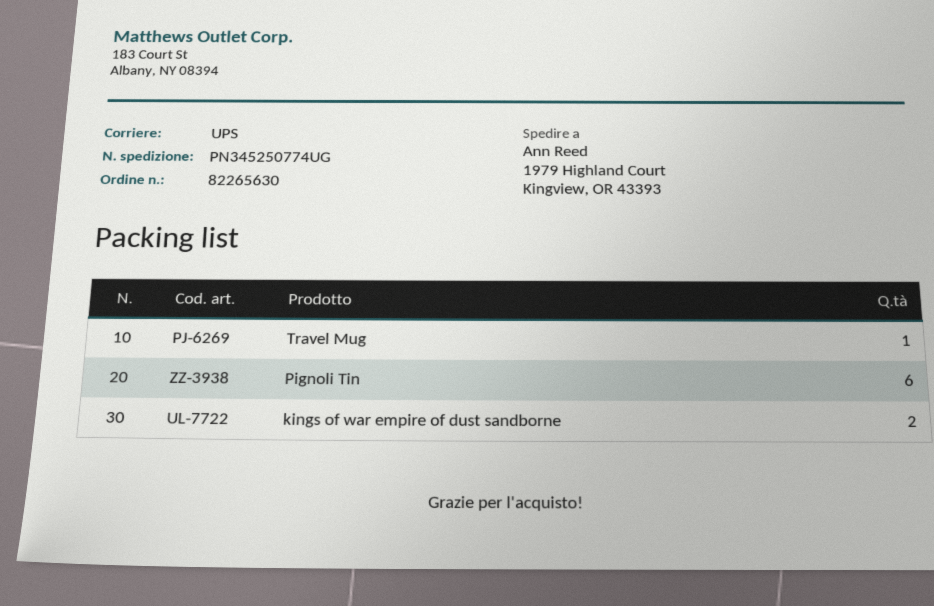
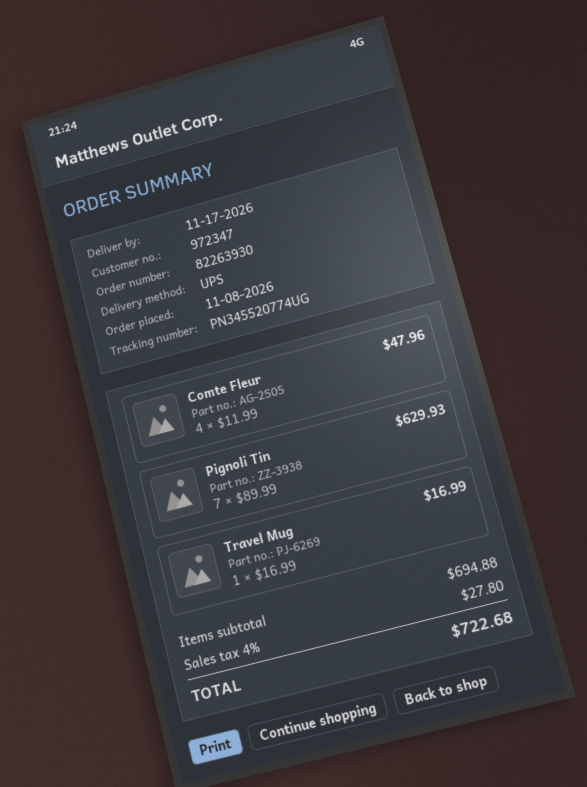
order number: 82265630 -> 82263930
tracking number: PN345250774UG -> PN345520774UG
Pignoli Tin: 6 -> 7
kings of war empire of dust sandborne: 2 -> none
Comte Fleur: none -> 4

